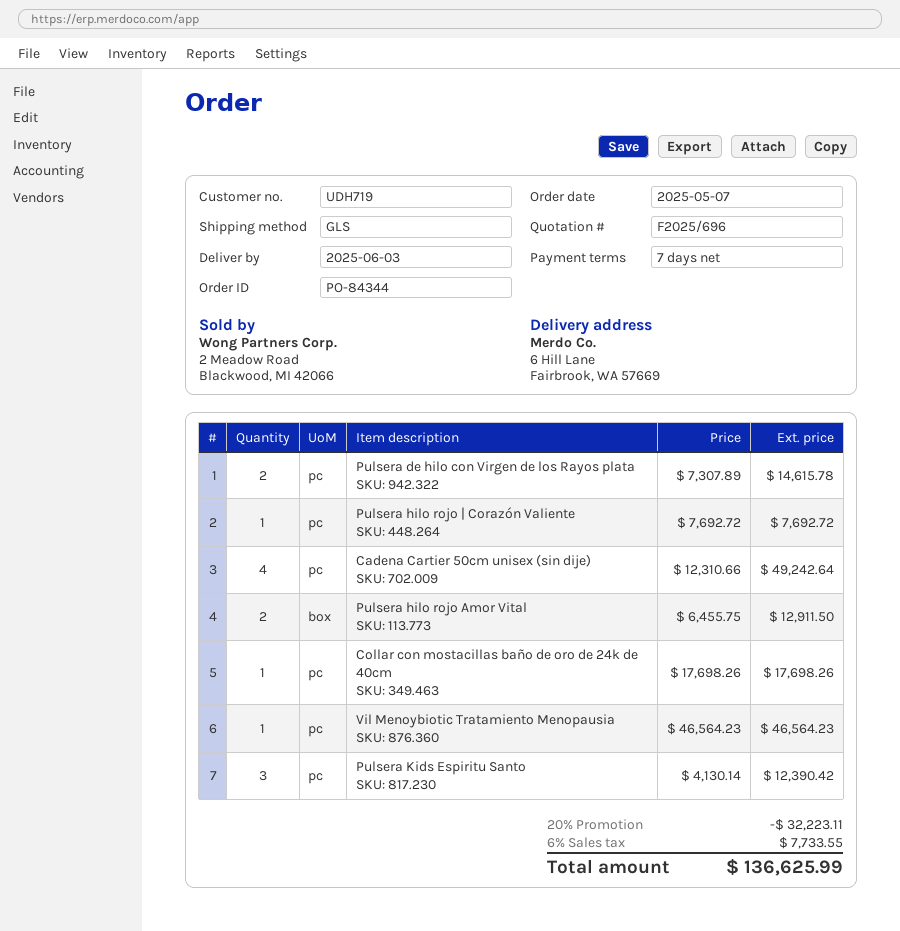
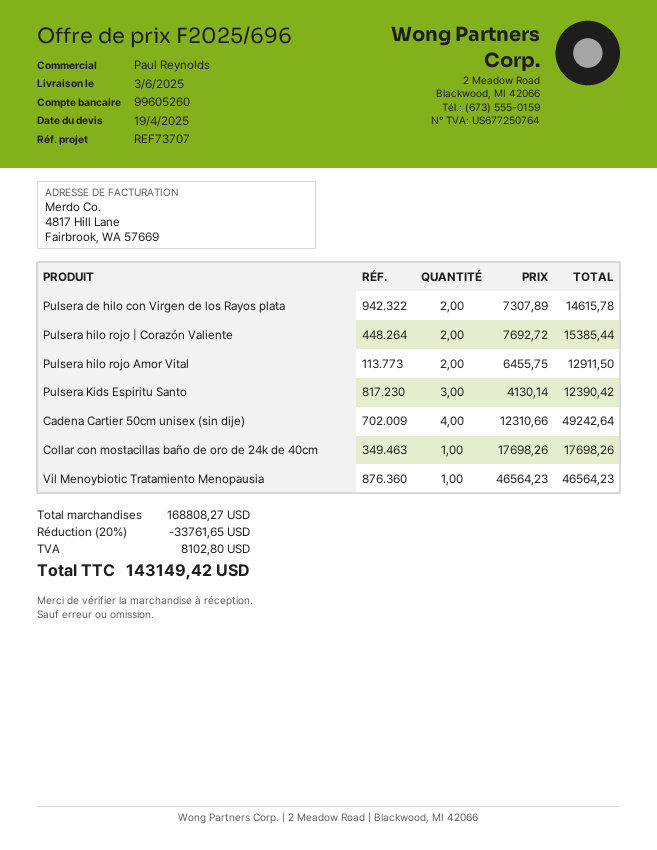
Pulsera hilo rojo | Corazón Valiente: 1 x 7692.72 = 7692.72 -> 2 x 7692.72 = 15385.44
discount: 20% = 32223.11 -> 20% = 33761.65
tax: 7733.55 -> 8102.80
total: 136625.99 -> 143149.42

